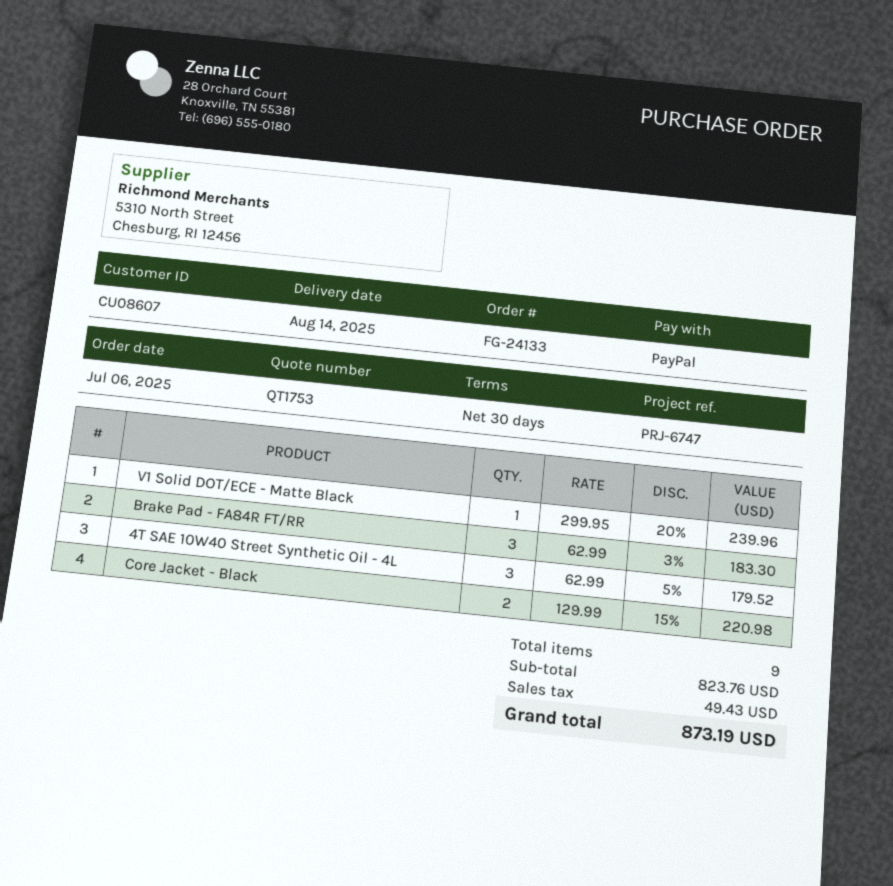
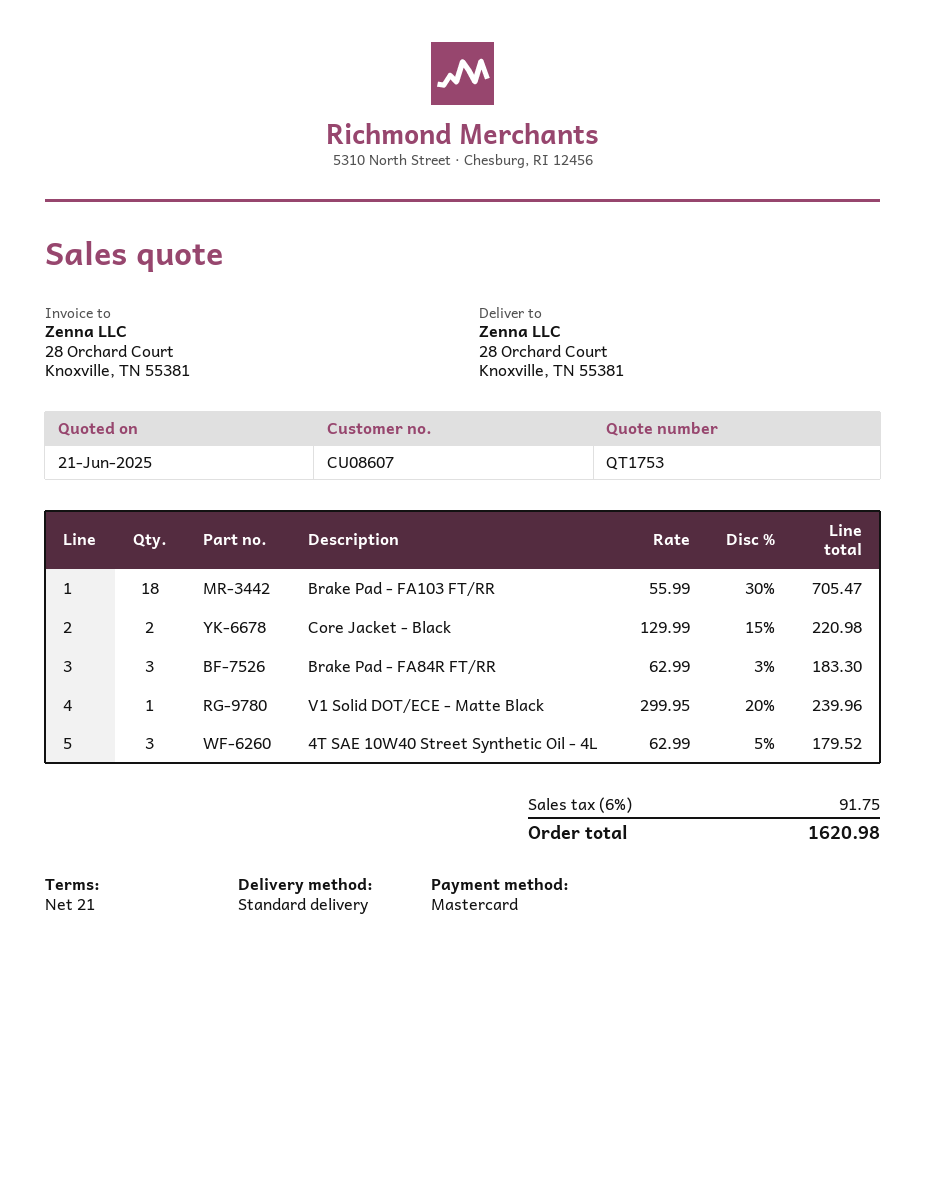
payment terms: 30 days -> 21 days
payment method: PayPal -> Mastercard
Brake Pad - FA103 FT/RR: none -> 18 x 55.99 - 30% = 705.47
tax: 49.43 -> 91.75
total: 873.19 -> 1620.98

